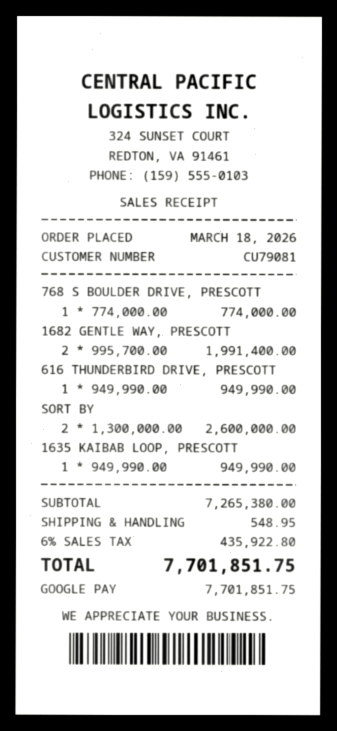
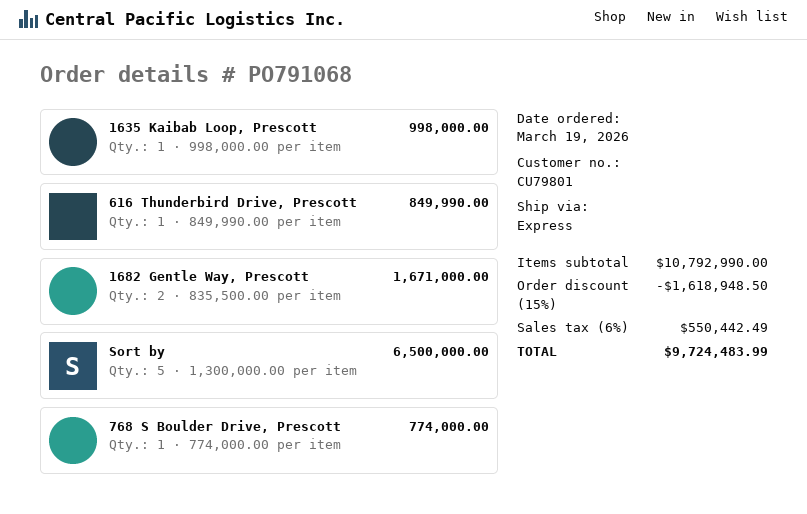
order date: 2026-03-18 -> 2026-03-19
customer number: CU79081 -> CU79801
1682 GENTLE WAY, PRESCOTT: 2 x 995700.00 = 1991400.00 -> 2 x 835500.00 = 1671000.00
616 THUNDERBIRD DRIVE, PRESCOTT: 1 x 949990.00 = 949990.00 -> 1 x 849990.00 = 849990.00
SORT BY: 2 x 1300000.00 = 2600000.00 -> 5 x 1300000.00 = 6500000.00
1635 KAIBAB LOOP, PRESCOTT: 1 x 949990.00 = 949990.00 -> 1 x 998000.00 = 998000.00
subtotal: 7265380.00 -> 10792990.00
discount: none -> 15% = 1618948.50
shipping: 548.95 -> none
tax: 6% = 435922.80 -> 6% = 550442.49
total: 7701851.75 -> 9724483.99

